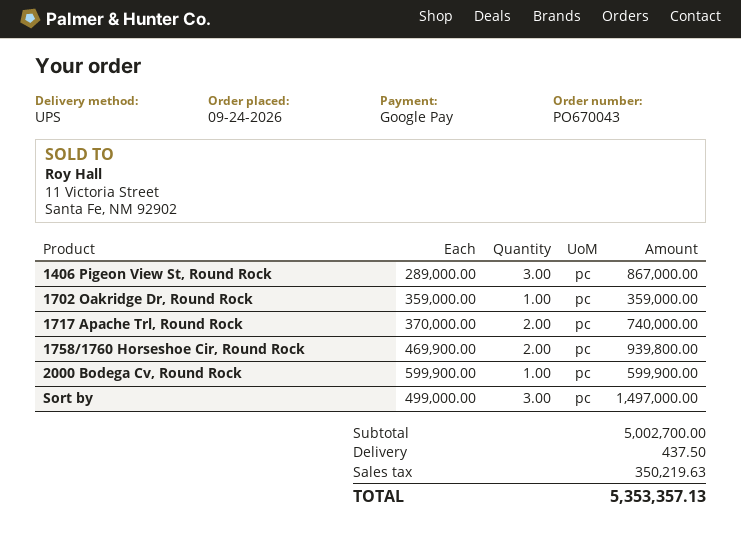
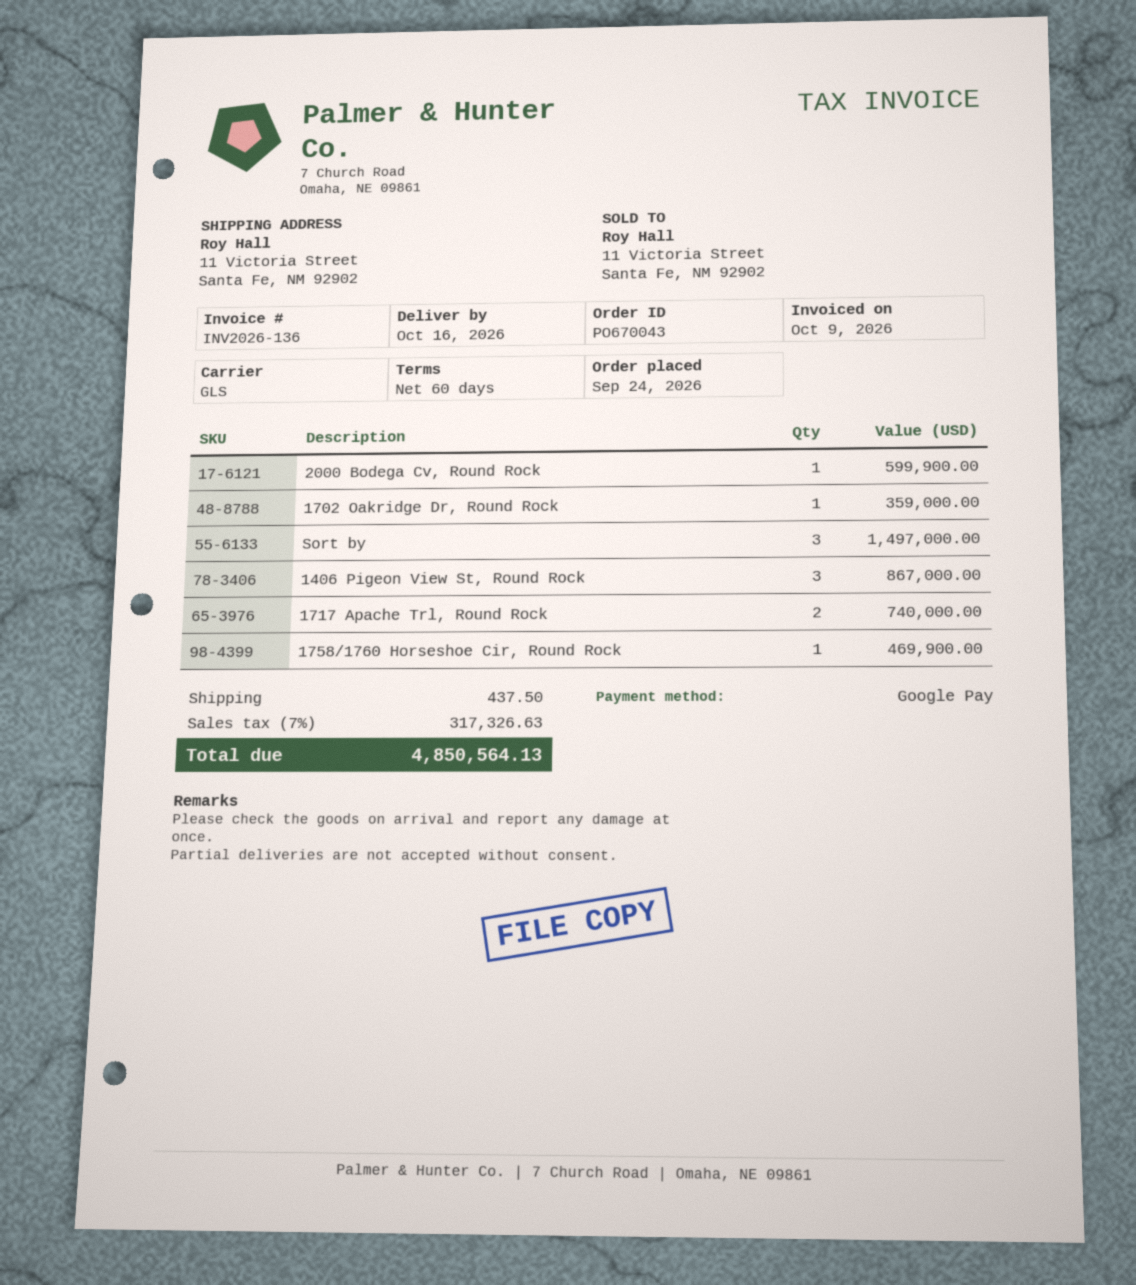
shipping method: UPS -> GLS
1758/1760 Horseshoe Cir, Round Rock: 2 for 939800.00 -> 1 for 469900.00
tax: 350219.63 -> 317326.63
total: 5353357.13 -> 4850564.13

